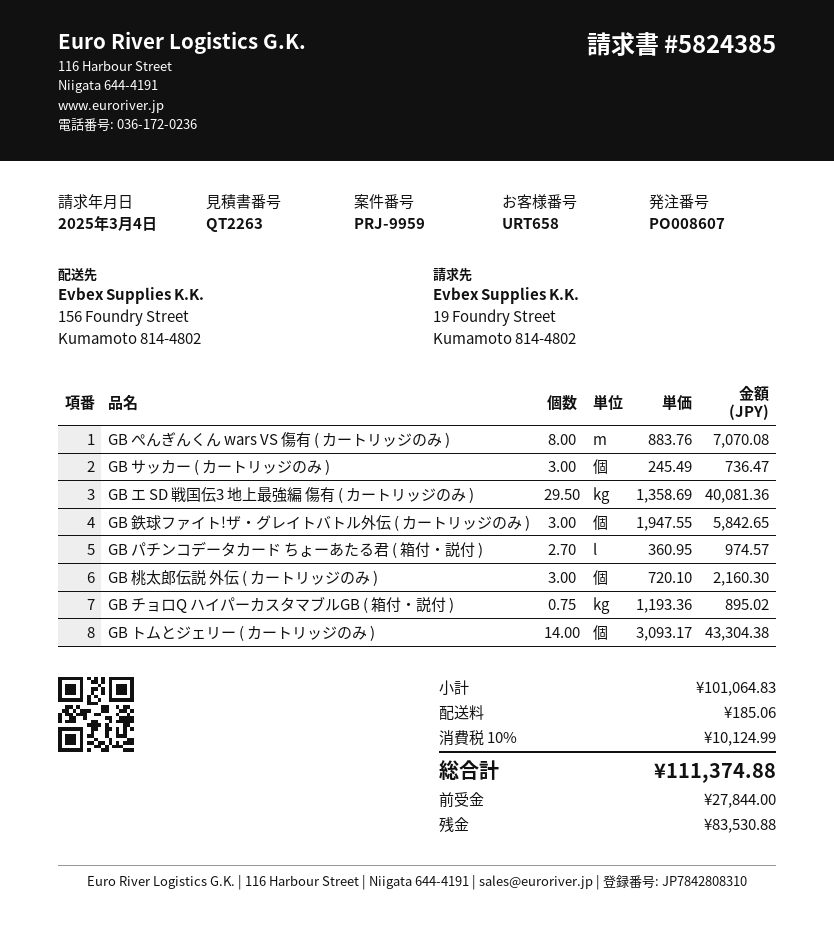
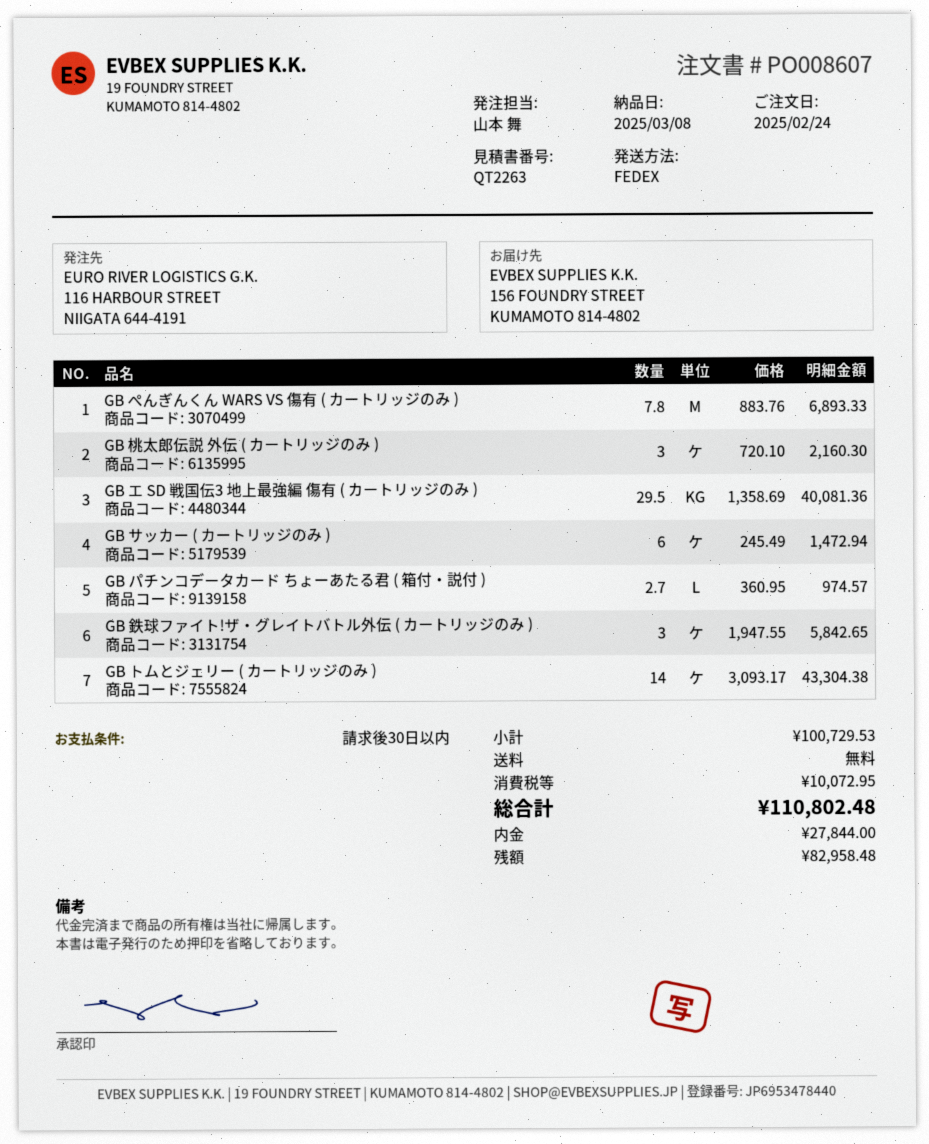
GB ぺんぎんくん wars VS 傷有 ( カートリッジのみ ): 8 x 883.76 = 7070.08 -> 7.8 x 883.76 = 6893.33
GB サッカー ( カートリッジのみ ): 3 x 245.49 = 736.47 -> 6 x 245.49 = 1472.94
GB チョロQ ハイパーカスタマブルGB ( 箱付・説付 ): 0.75 x 1193.36 = 895.02 -> none
subtotal: 101064.83 -> 100729.53
shipping: 185.06 -> 0.00
tax: 10124.99 -> 10072.95
total: 111374.88 -> 110802.48
balance: 83530.88 -> 82958.48

